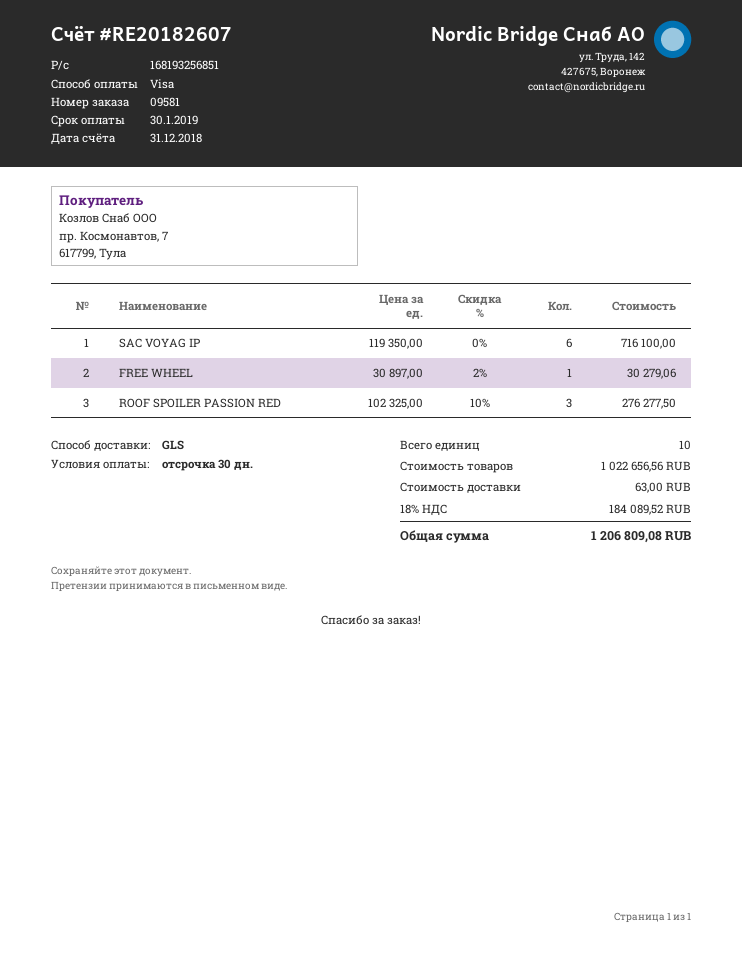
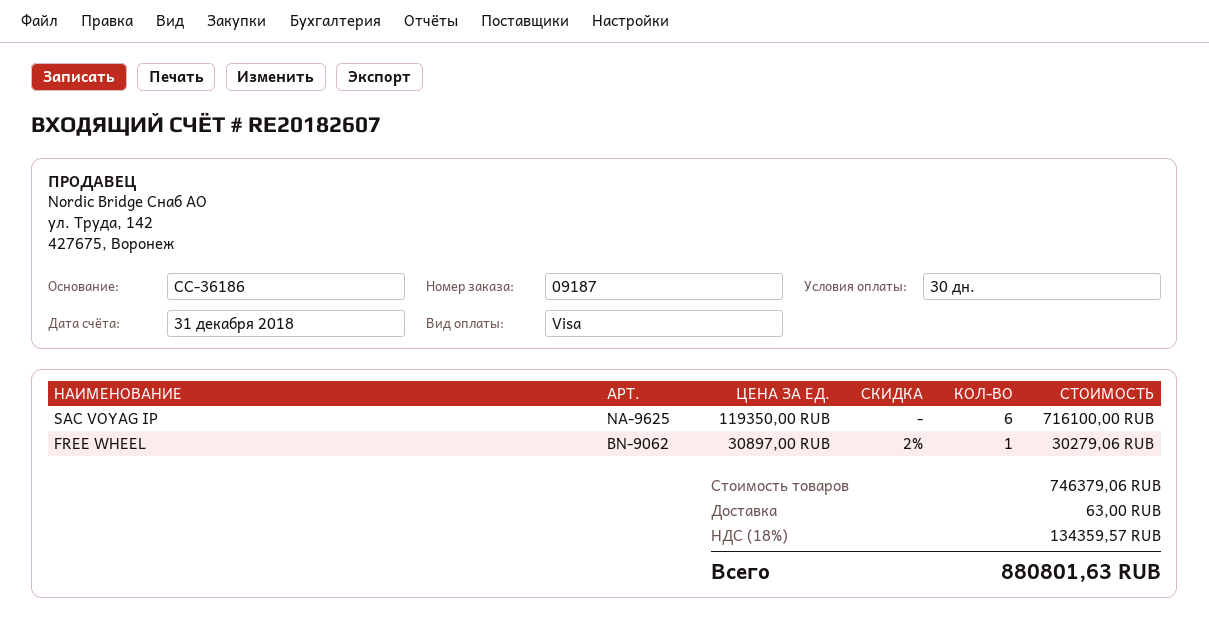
order number: 09581 -> 09187
ROOF SPOILER PASSION RED: 3 x 102325.00 - 10% = 276277.50 -> none
subtotal: 1022656.56 -> 746379.06
tax: 18% = 184089.52 -> 18% = 134359.57
total: 1206809.08 -> 880801.63

